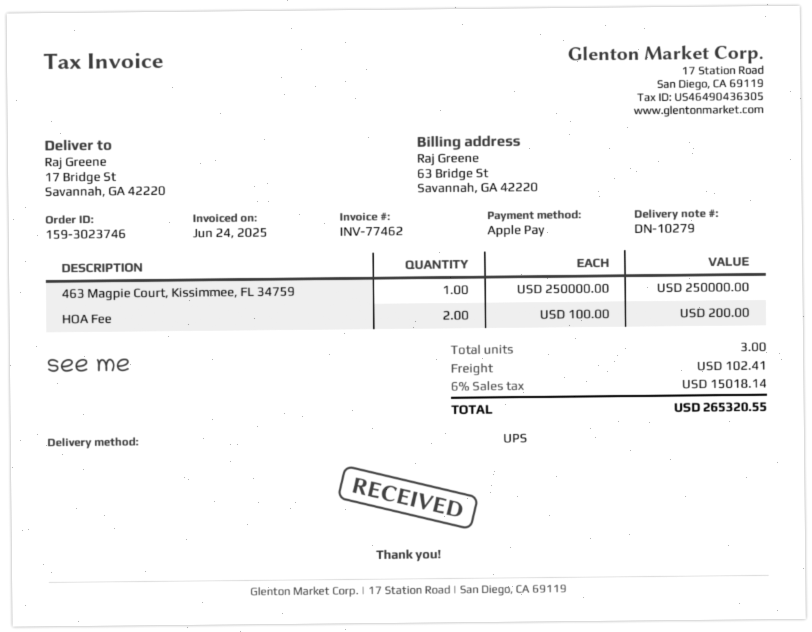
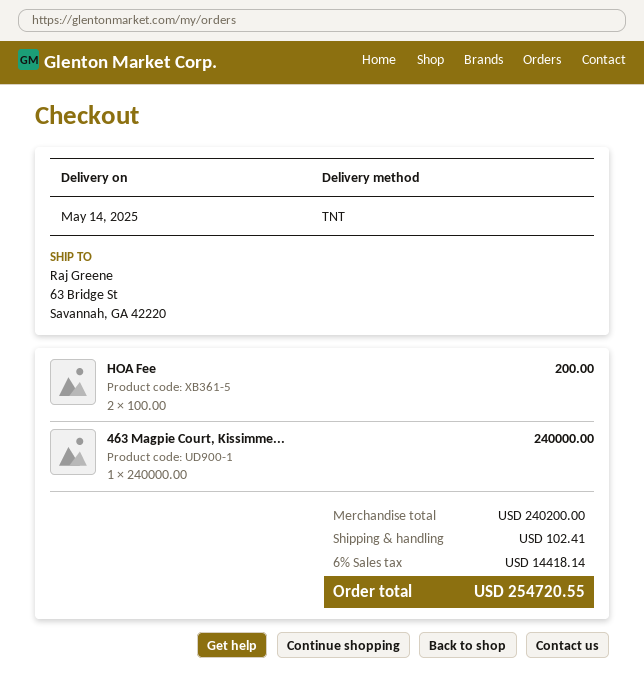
shipping method: UPS -> TNT
ship to: 17 Bridge St, Savannah, GA 42220 -> 63 Bridge St, Savannah, GA 42220
463 Magpie Court, Kissimmee, FL 34759: 1 x 250000.00 = 250000.00 -> 1 x 240000.00 = 240000.00
tax: 6% = 15018.14 -> 6% = 14418.14
total: 265320.55 -> 254720.55

